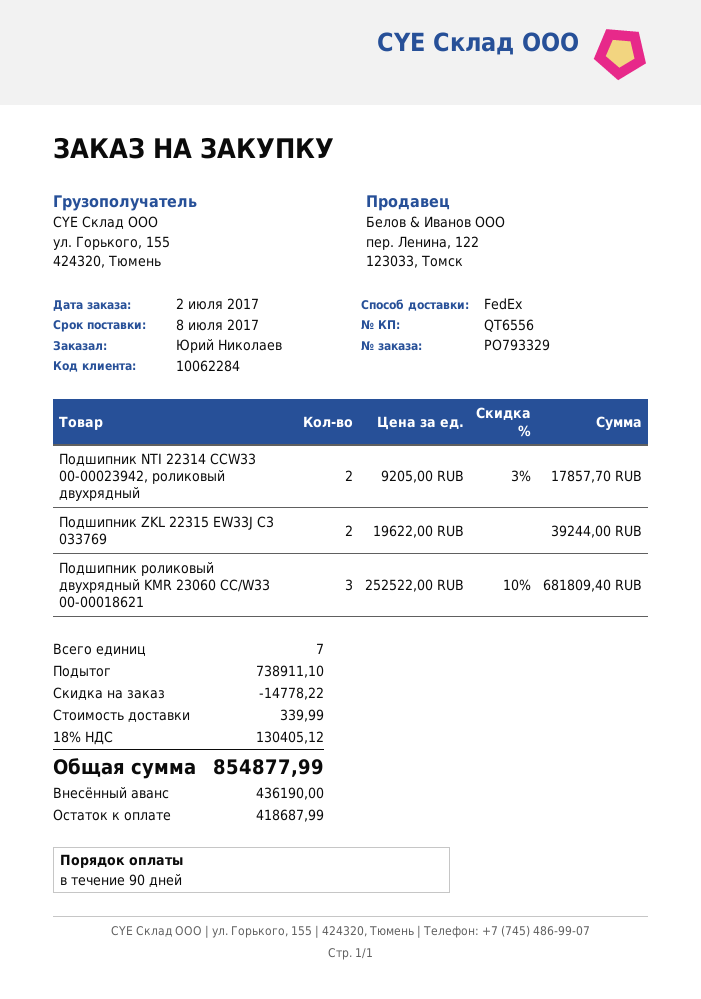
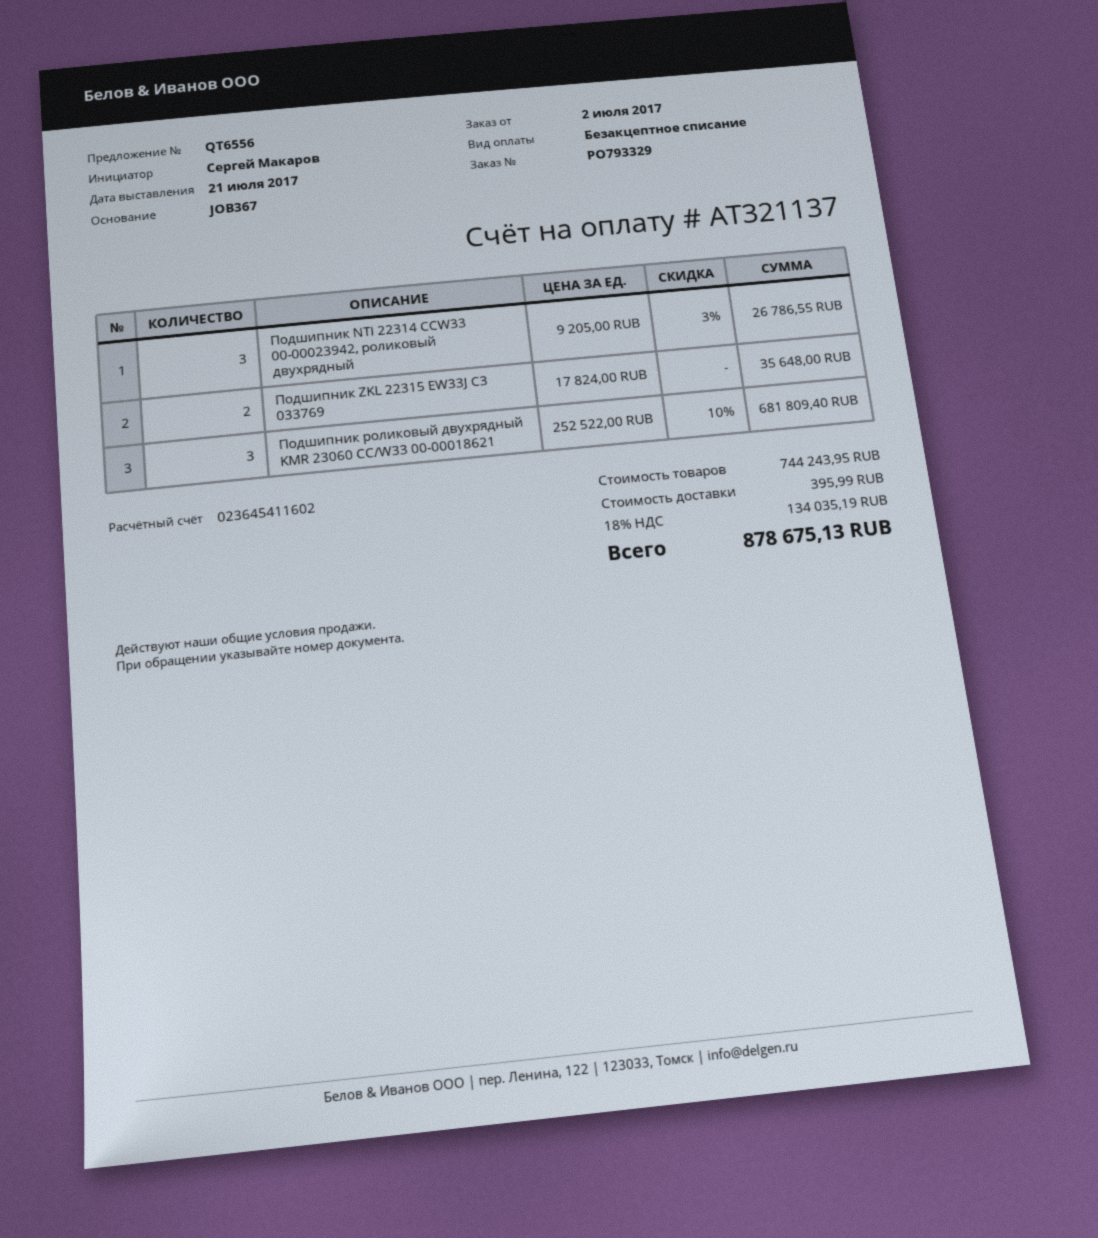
ordered by: Юрий Николаев -> Сергей Макаров
Подшипник NTI 22314 CCW33 00-00023942, роликовый двухрядный: 2 x 9205.00 - 3% = 17857.70 -> 3 x 9205.00 - 3% = 26786.55
Подшипник ZKL 22315 EW33J C3 033769: 2 x 19622.00 = 39244.00 -> 2 x 17824.00 = 35648.00
subtotal: 738911.10 -> 744243.95
discount: 14778.22 -> none
shipping: 339.99 -> 395.99
tax: 18% = 130405.12 -> 18% = 134035.19
total: 854877.99 -> 878675.13

